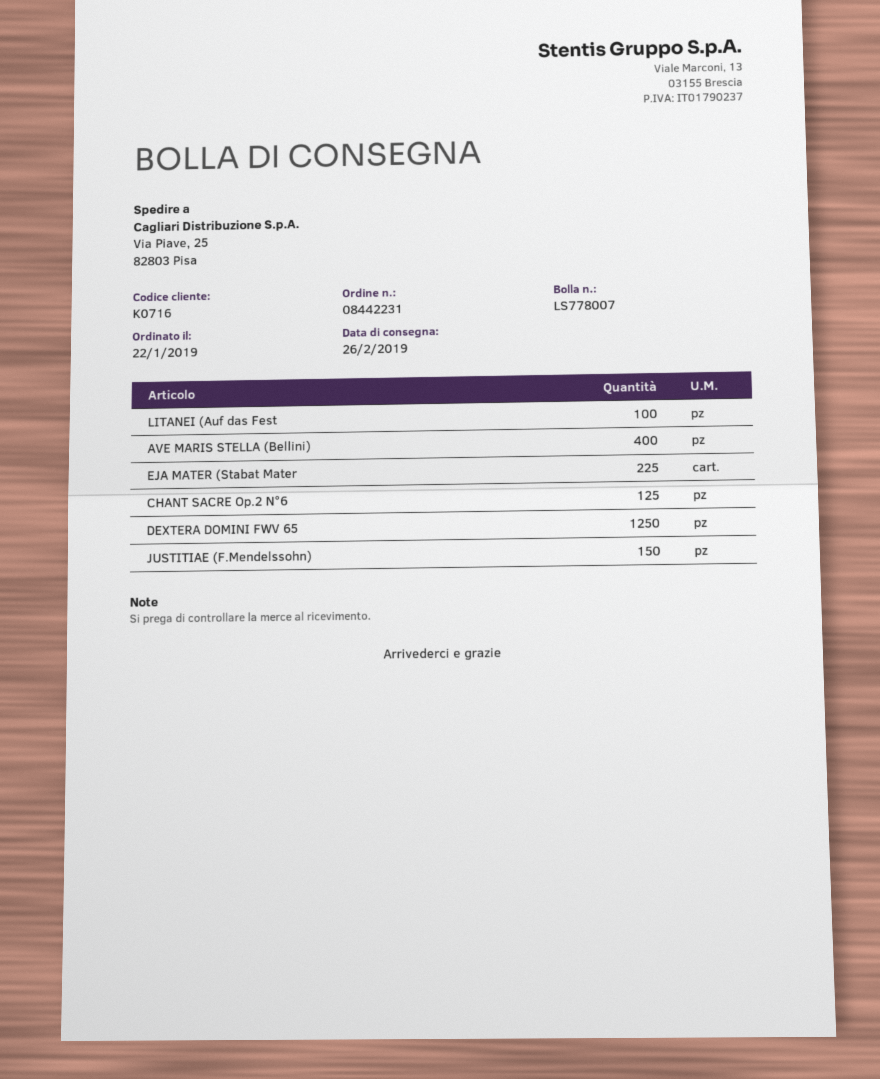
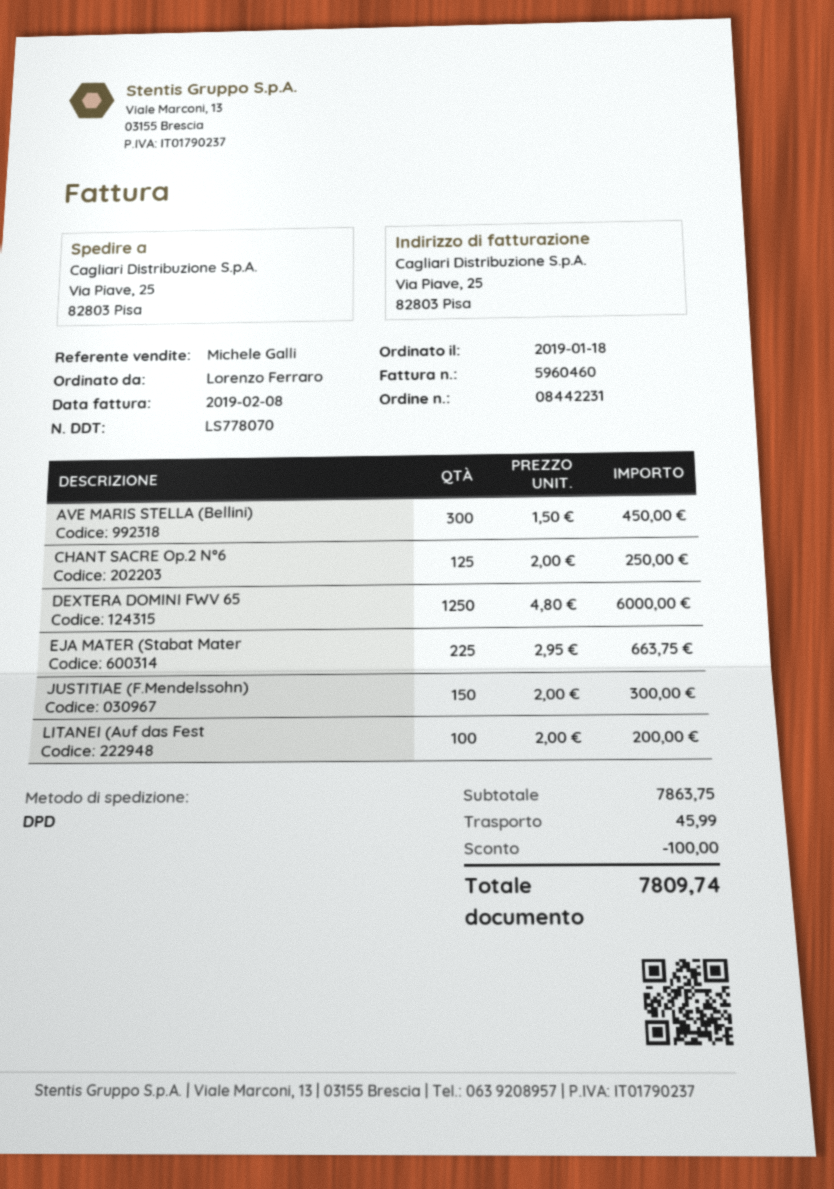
order date: 2019-01-22 -> 2019-01-18
delivery note number: LS778007 -> LS778070
AVE MARIS STELLA (Bellini): 400 -> 300

